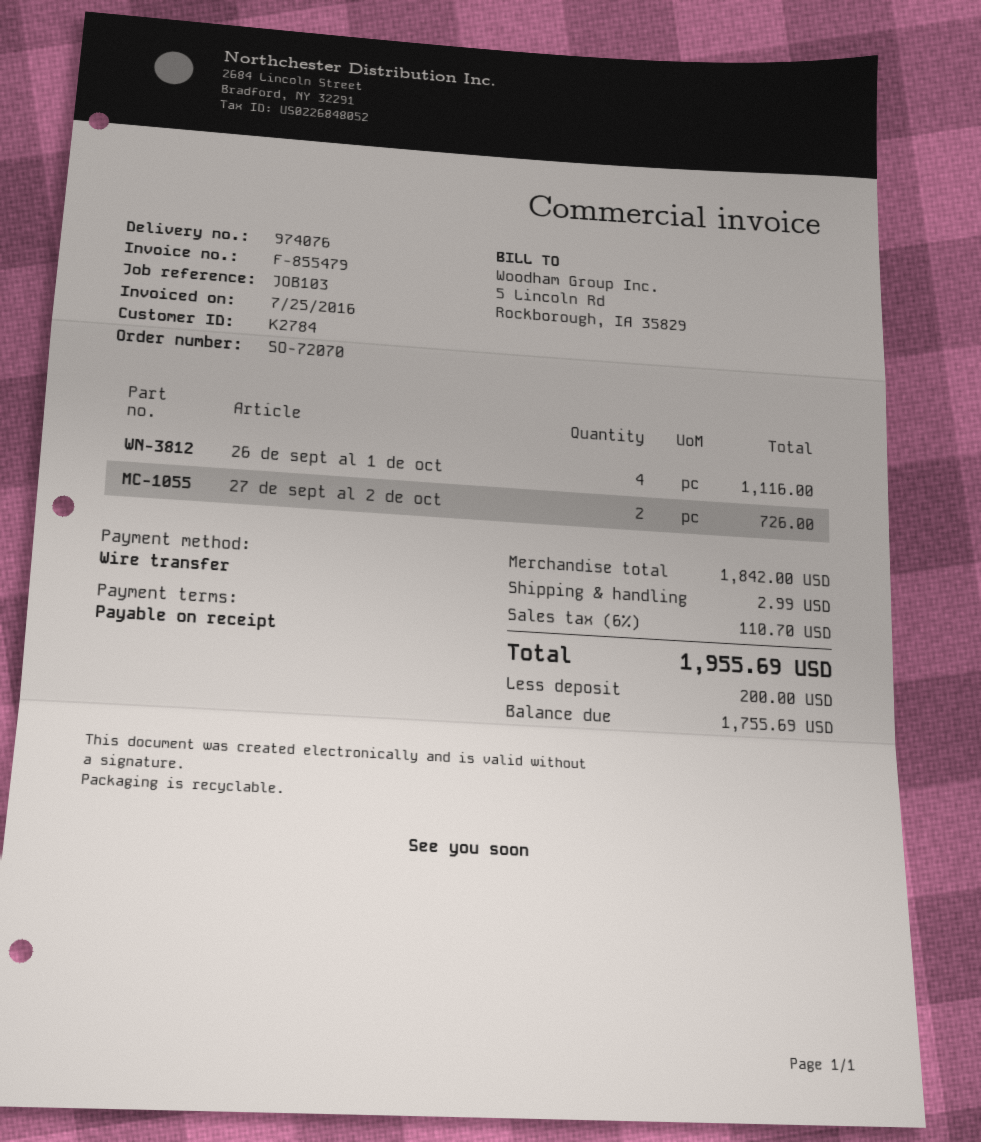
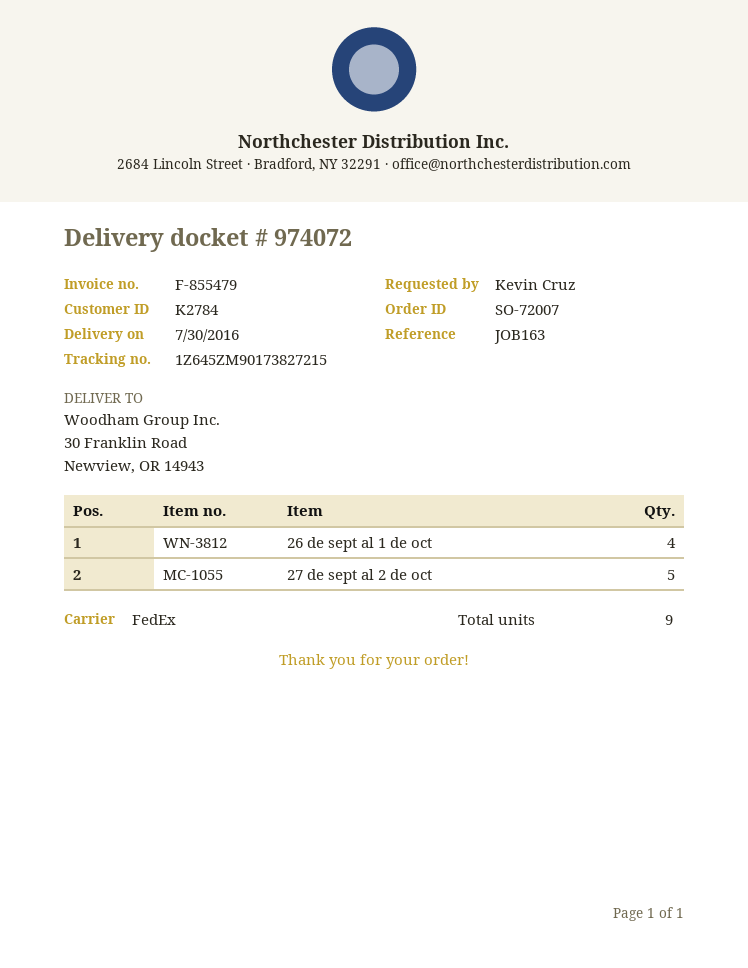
order number: SO-72070 -> SO-72007
delivery note number: 974076 -> 974072
reference: JOB103 -> JOB163
27 de sept al 2 de oct: 2 -> 5

